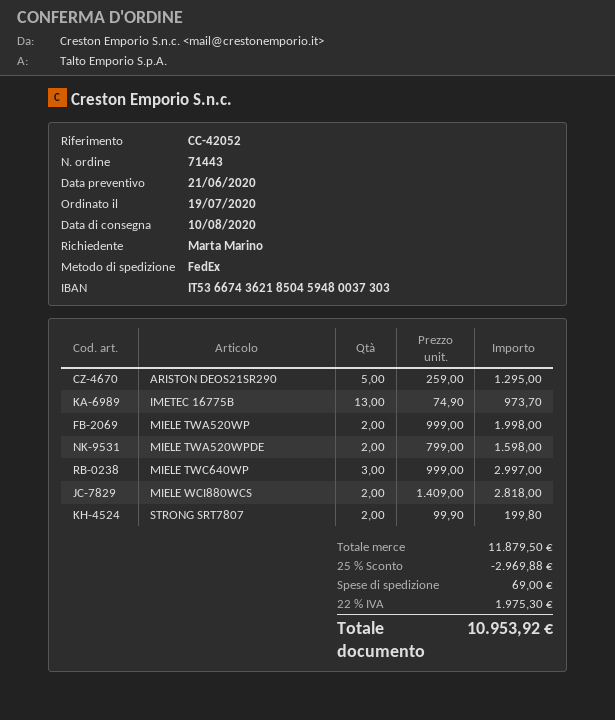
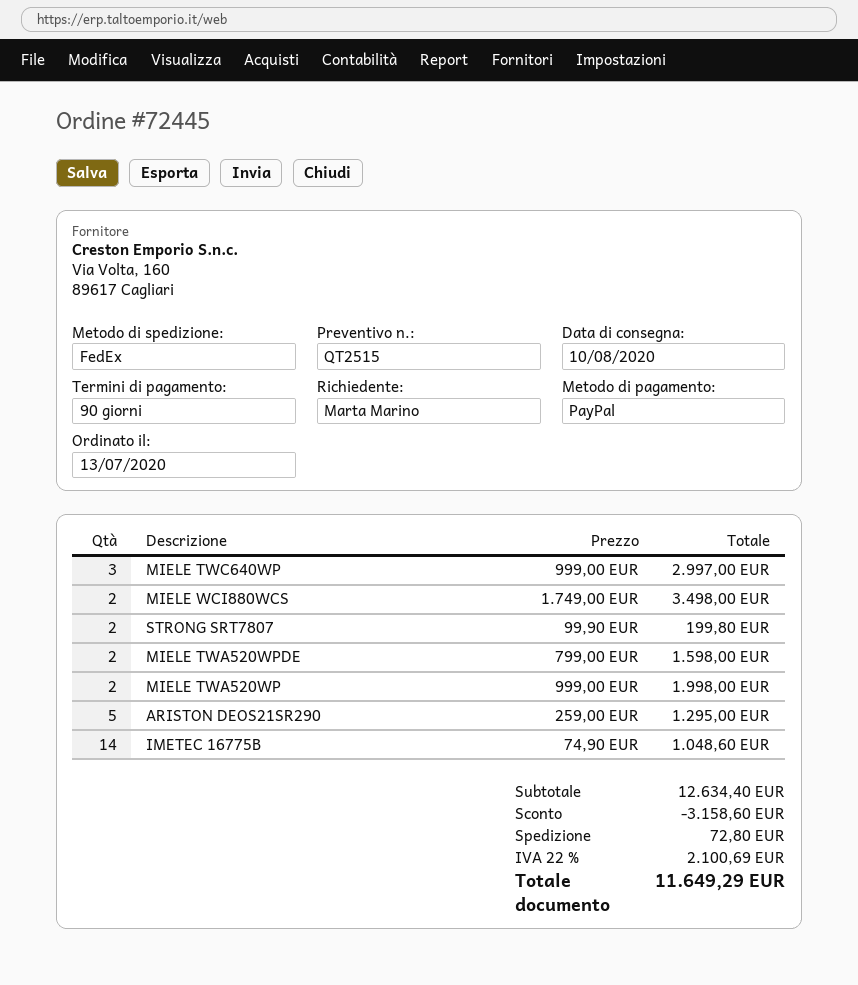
order number: 71443 -> 72445
order date: 2020-07-19 -> 2020-07-13
IMETEC 16775B: 13 x 74.90 = 973.70 -> 14 x 74.90 = 1048.60
MIELE WCI880WCS: 2 x 1409.00 = 2818.00 -> 2 x 1749.00 = 3498.00
subtotal: 11879.50 -> 12634.40
discount: 2969.88 -> 3158.60
shipping: 69.00 -> 72.80
tax: 22% = 1975.30 -> 22% = 2100.69
total: 10953.92 -> 11649.29

